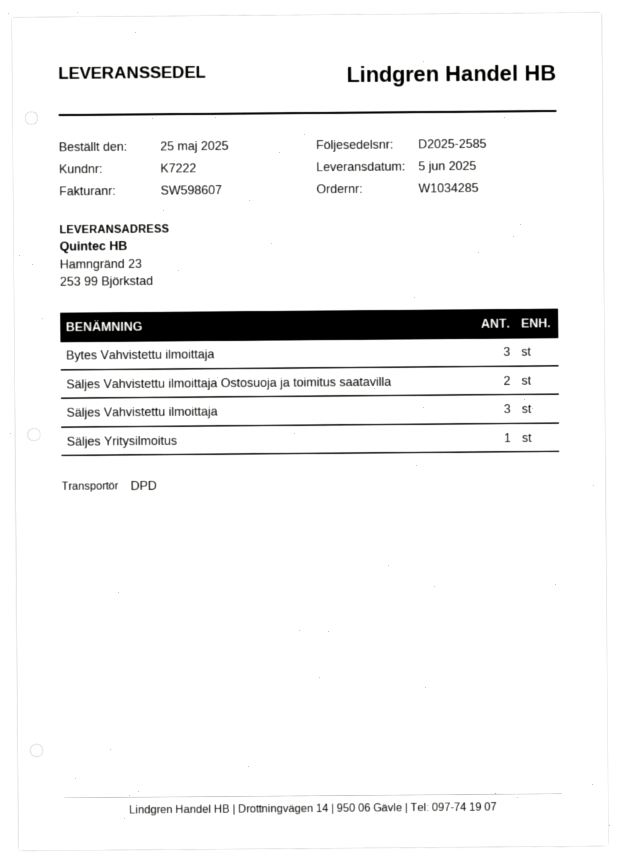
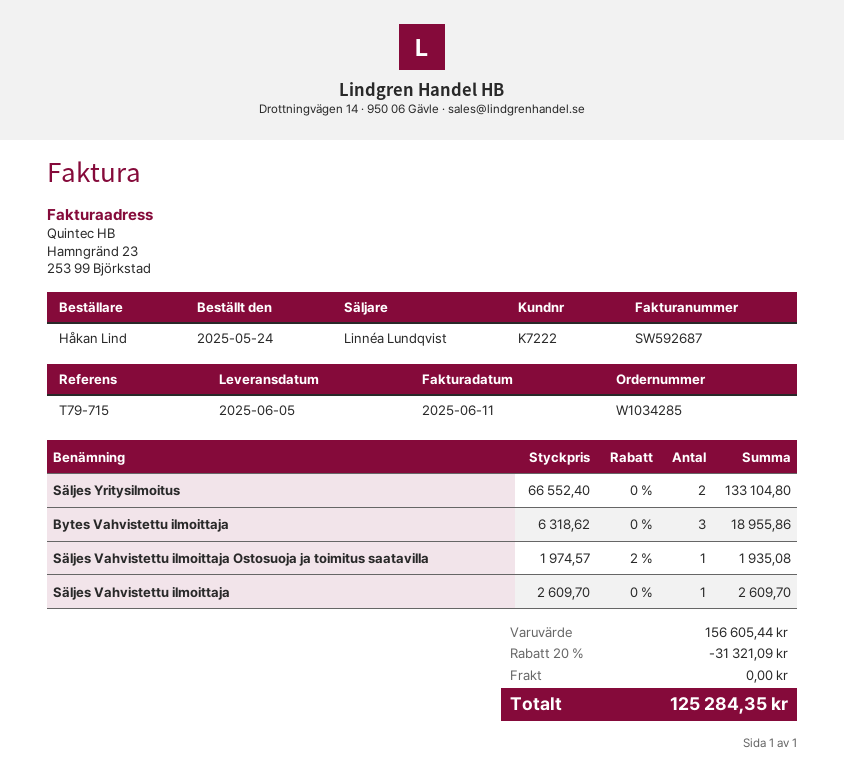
order date: 2025-05-25 -> 2025-05-24
invoice number: SW598607 -> SW592687
Säljes Vahvistettu ilmoittaja Ostosuoja ja toimitus saatavilla: 2 -> 1
Säljes Vahvistettu ilmoittaja: 3 -> 1
Säljes Yritysilmoitus: 1 -> 2

